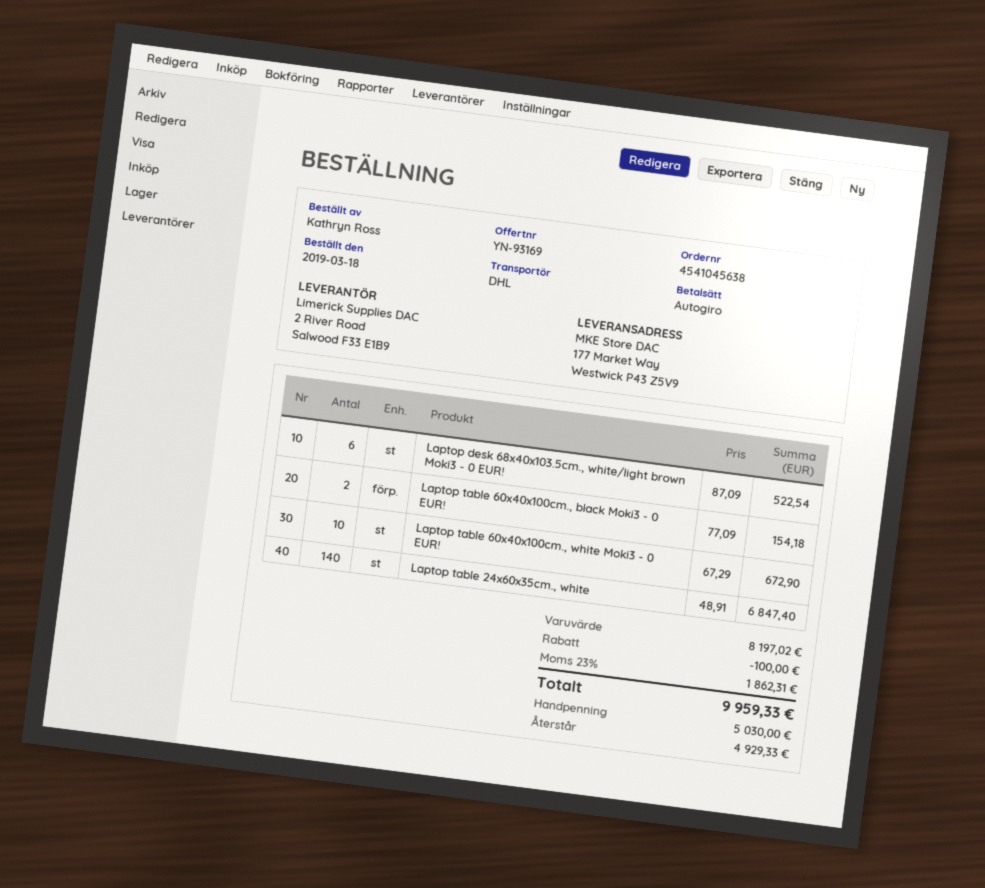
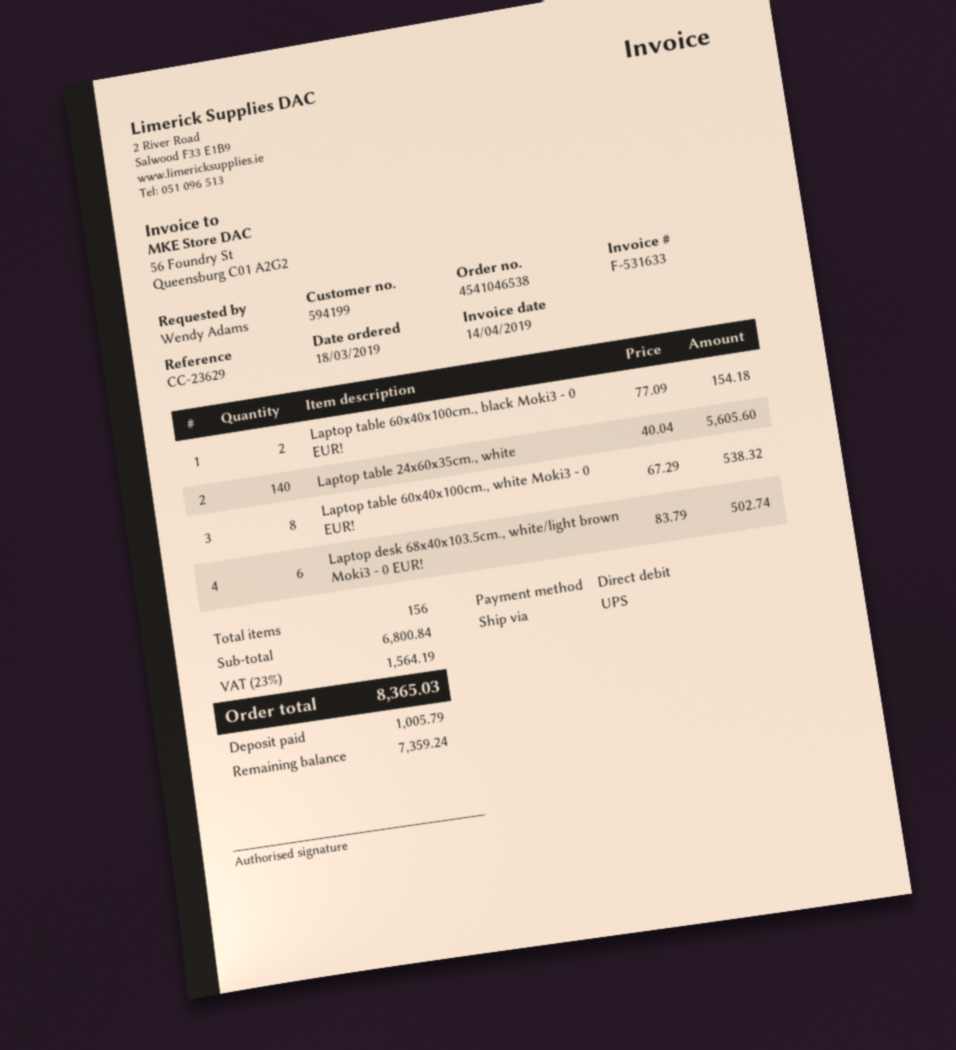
order number: 4541045638 -> 4541046538
ordered by: Kathryn Ross -> Wendy Adams
shipping method: DHL -> UPS
Laptop desk 68x40x103.5cm., white/light brown Moki3 - 0 EUR!: 6 x 87.09 = 522.54 -> 6 x 83.79 = 502.74
Laptop table 60x40x100cm., white Moki3 - 0 EUR!: 10 x 67.29 = 672.90 -> 8 x 67.29 = 538.32
Laptop table 24x60x35cm., white: 140 x 48.91 = 6847.40 -> 140 x 40.04 = 5605.60
subtotal: 8197.02 -> 6800.84
discount: 100.00 -> none
tax: 23% = 1862.31 -> 23% = 1564.19
total: 9959.33 -> 8365.03
deposit: 5030.00 -> 1005.79
balance: 4929.33 -> 7359.24

